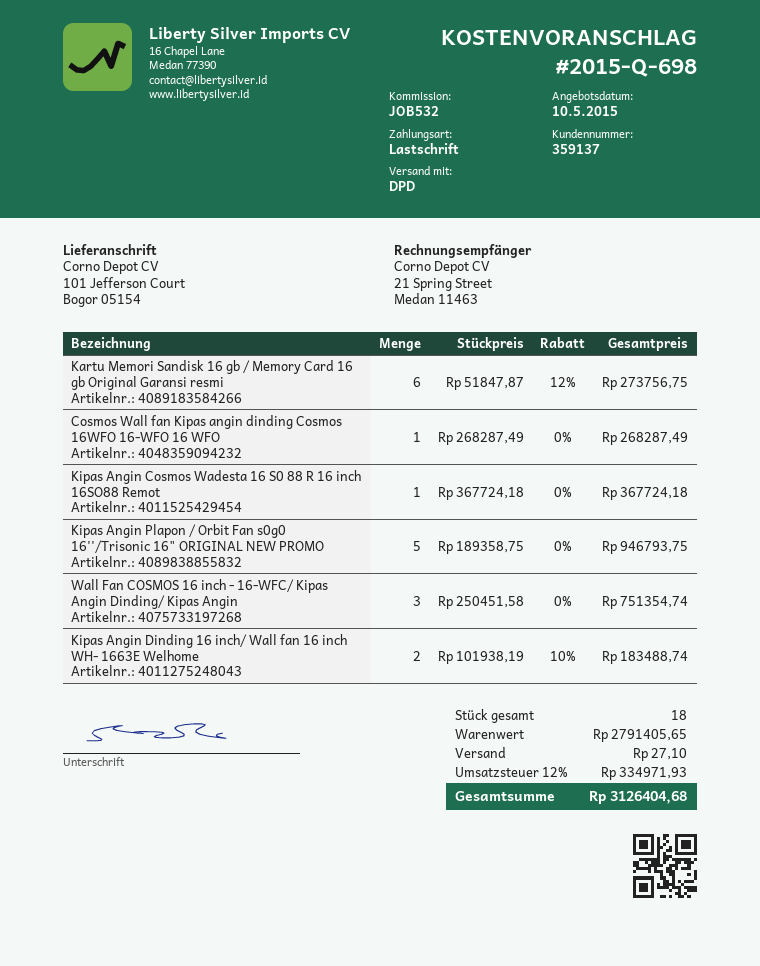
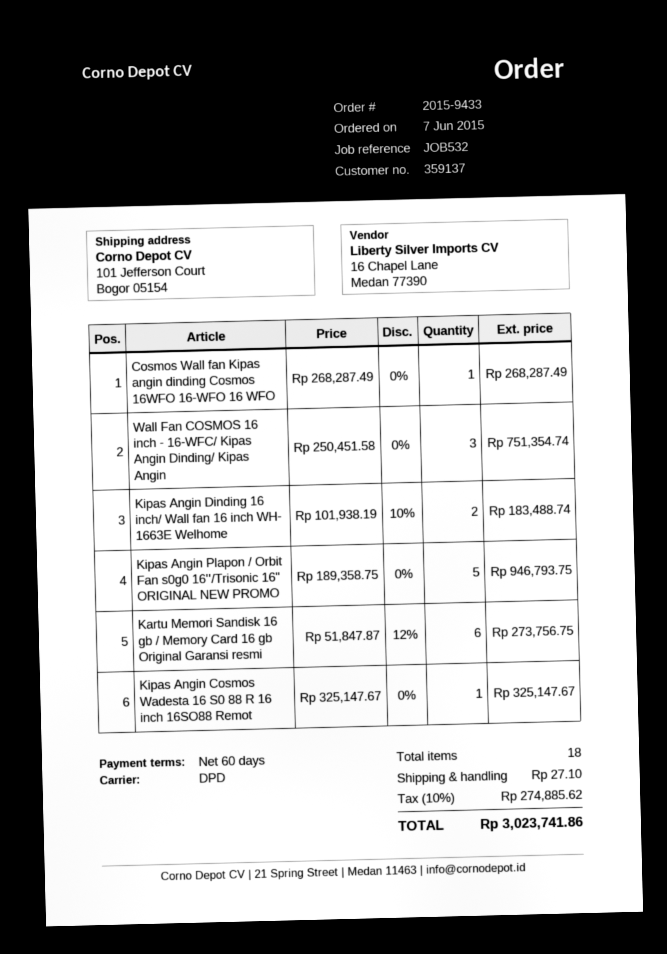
Kipas Angin Cosmos Wadesta 16 S0 88 R 16 inch 16SO88 Remot: 1 x 367724.18 = 367724.18 -> 1 x 325147.67 = 325147.67
tax: 12% = 334971.93 -> 10% = 274885.62
total: 3126404.68 -> 3023741.86

